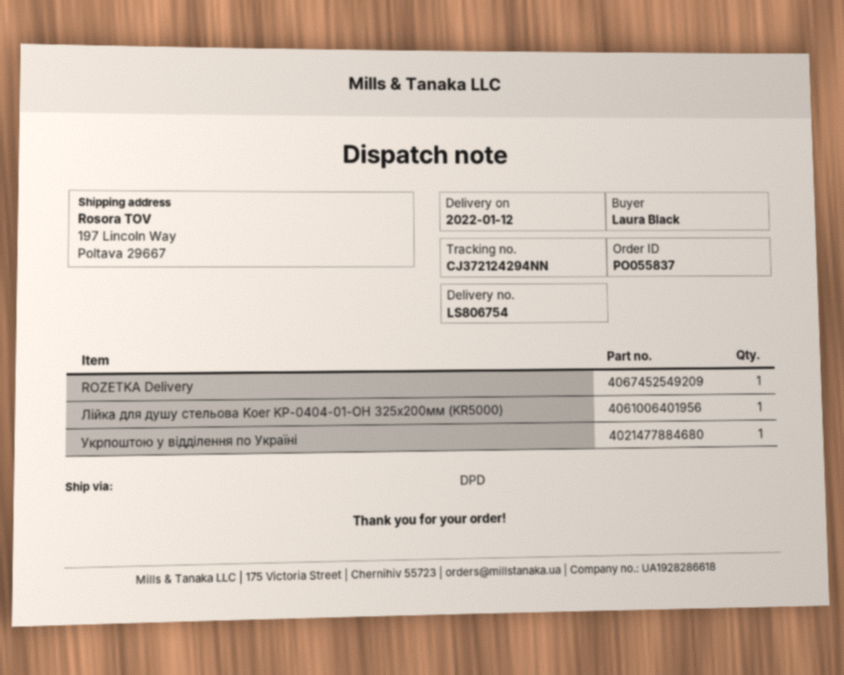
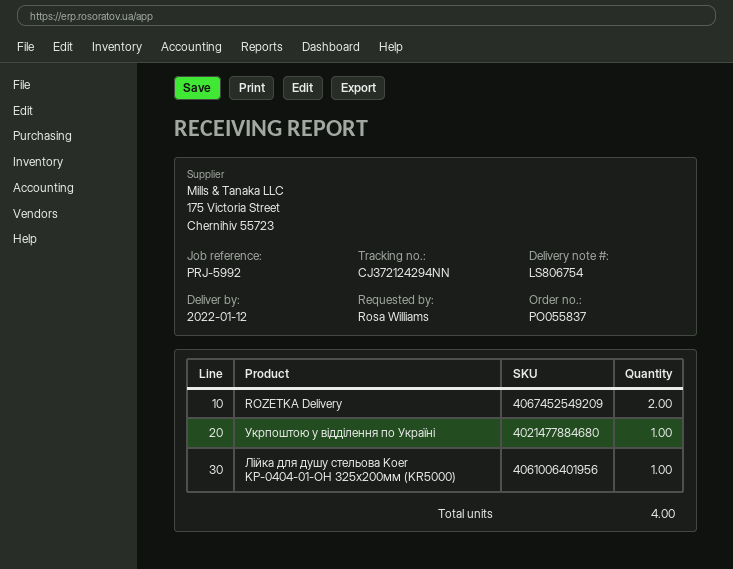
ordered by: Laura Black -> Rosa Williams
ROZETKA Delivery: 1 -> 2

